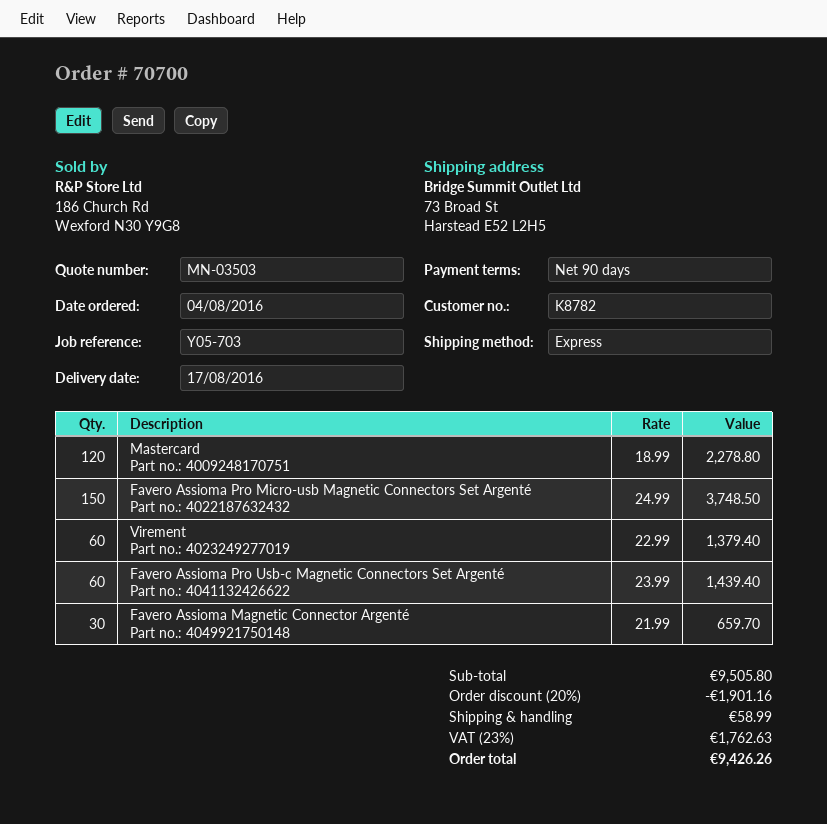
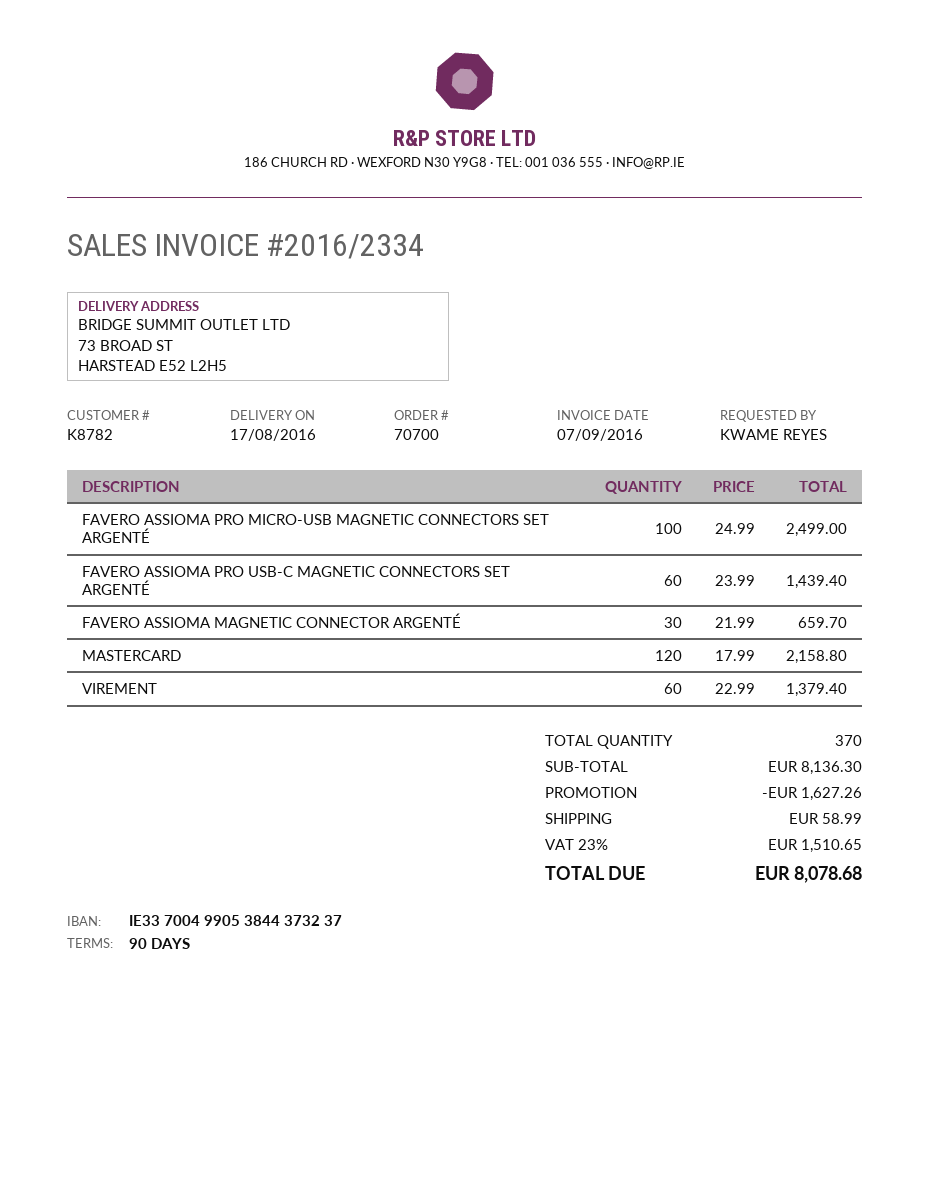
Mastercard: 120 x 18.99 = 2278.80 -> 120 x 17.99 = 2158.80
Favero Assioma Pro Micro-usb Magnetic Connectors Set Argenté: 150 x 24.99 = 3748.50 -> 100 x 24.99 = 2499.00
subtotal: 9505.80 -> 8136.30
discount: 1901.16 -> 1627.26
tax: 23% = 1762.63 -> 23% = 1510.65
total: 9426.26 -> 8078.68

